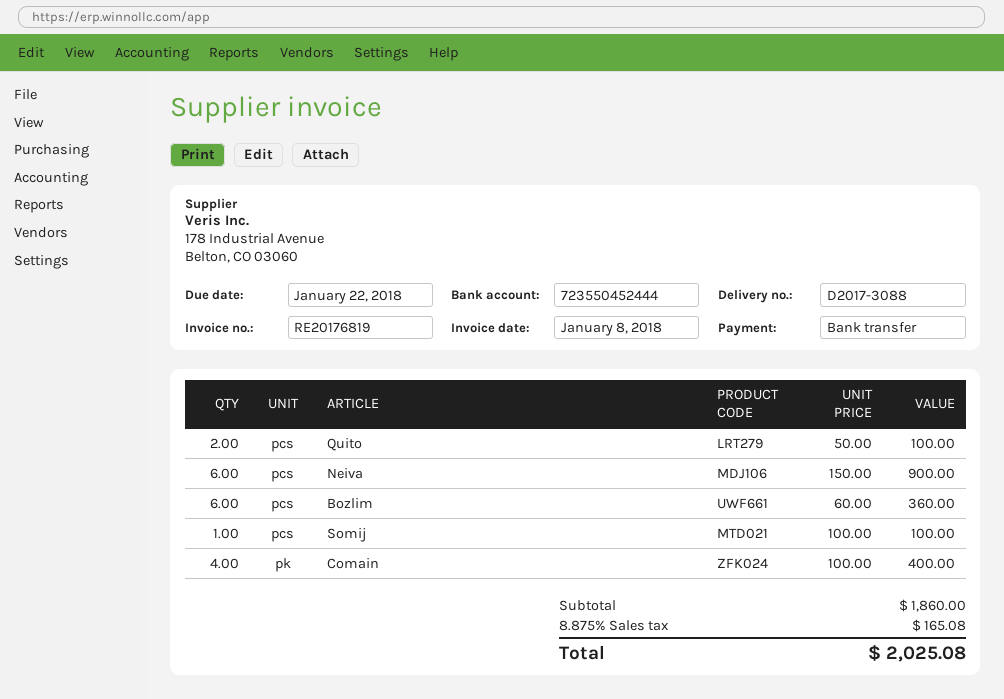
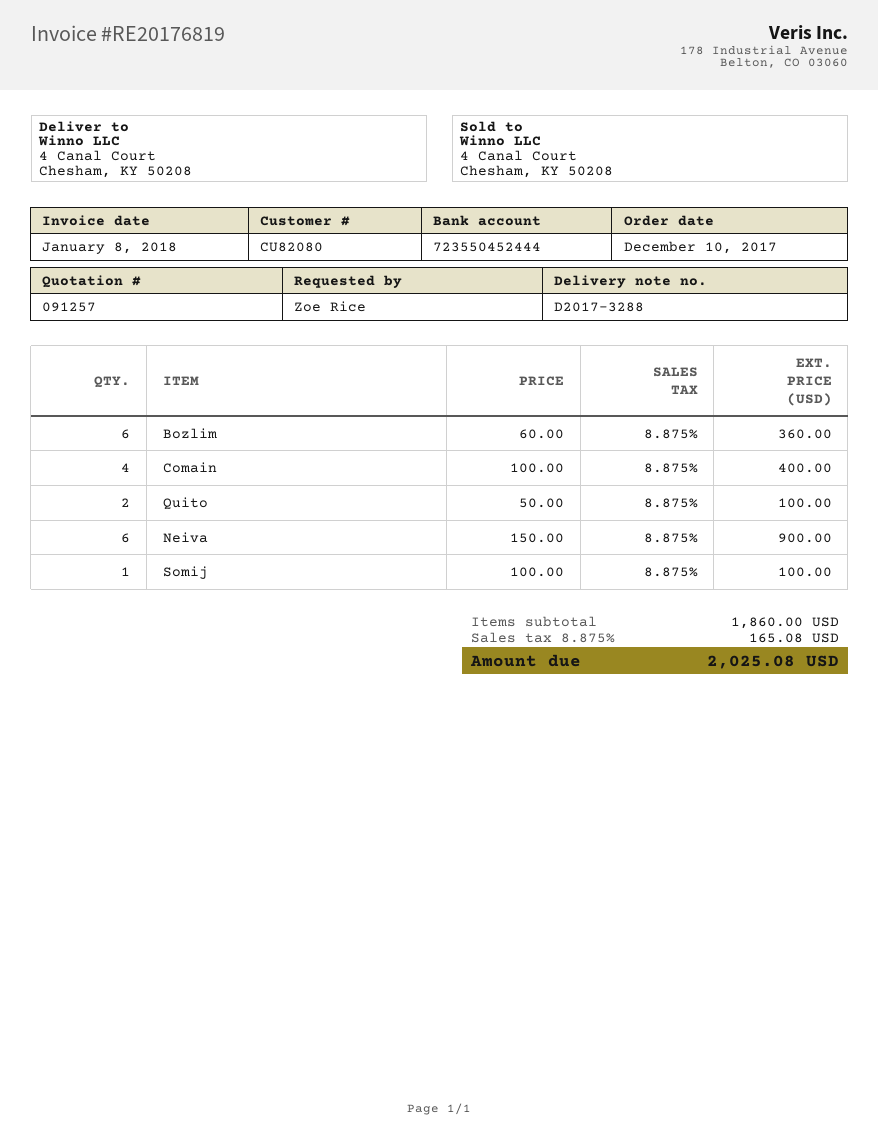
delivery note number: D2017-3088 -> D2017-3288

